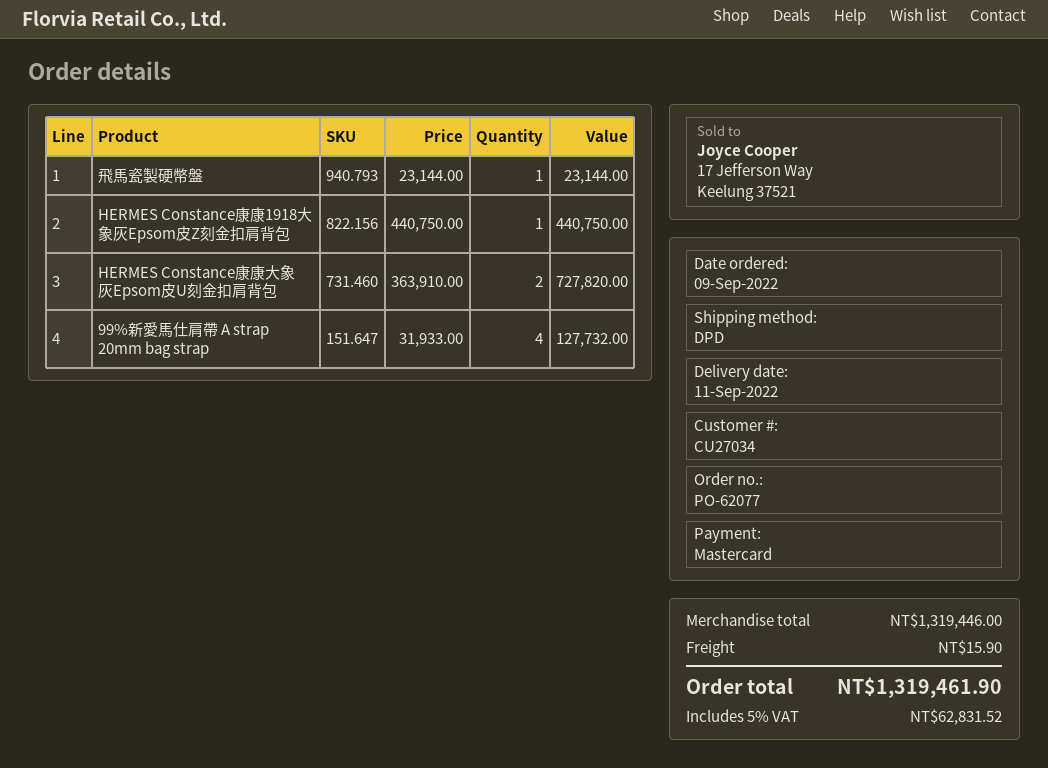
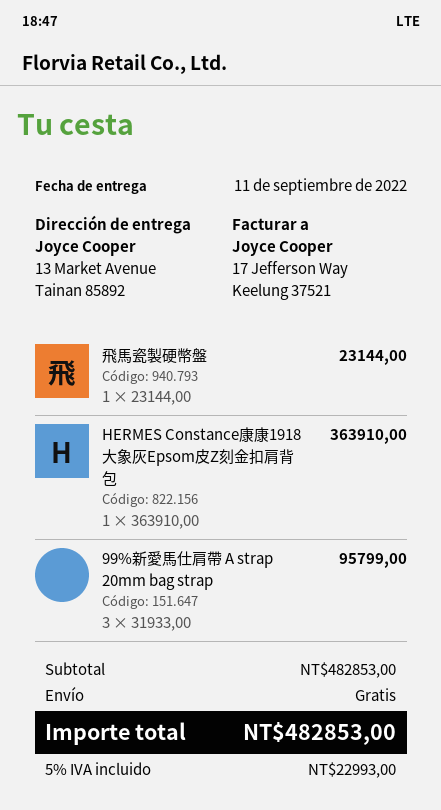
HERMES Constance康康1918大象灰Epsom皮Z刻金扣肩背包: 1 x 440750.00 = 440750.00 -> 1 x 363910.00 = 363910.00
HERMES Constance康康大象灰Epsom皮U刻金扣肩背包: 2 x 363910.00 = 727820.00 -> none
99%新愛馬仕肩帶 A strap 20mm bag strap: 4 x 31933.00 = 127732.00 -> 3 x 31933.00 = 95799.00
subtotal: 1319446.00 -> 482853.00
shipping: 15.90 -> 0.00
tax: 5% = 62831.52 -> 5% = 22993.00
total: 1319461.90 -> 482853.00

